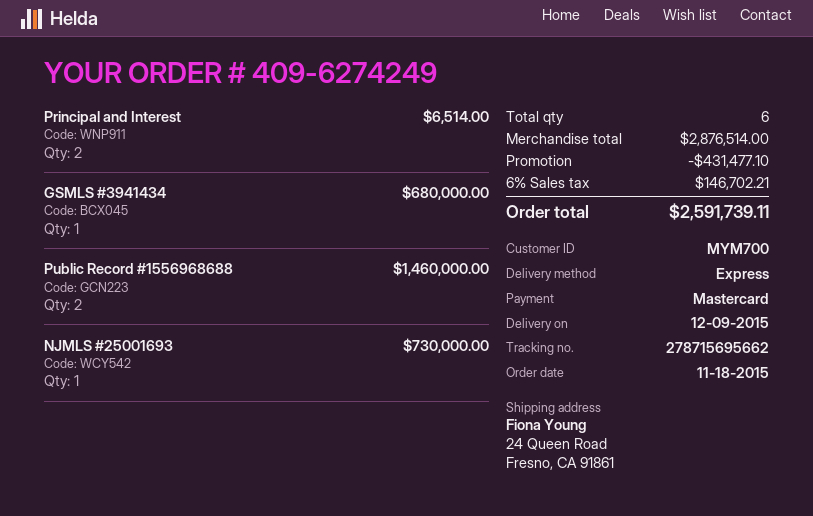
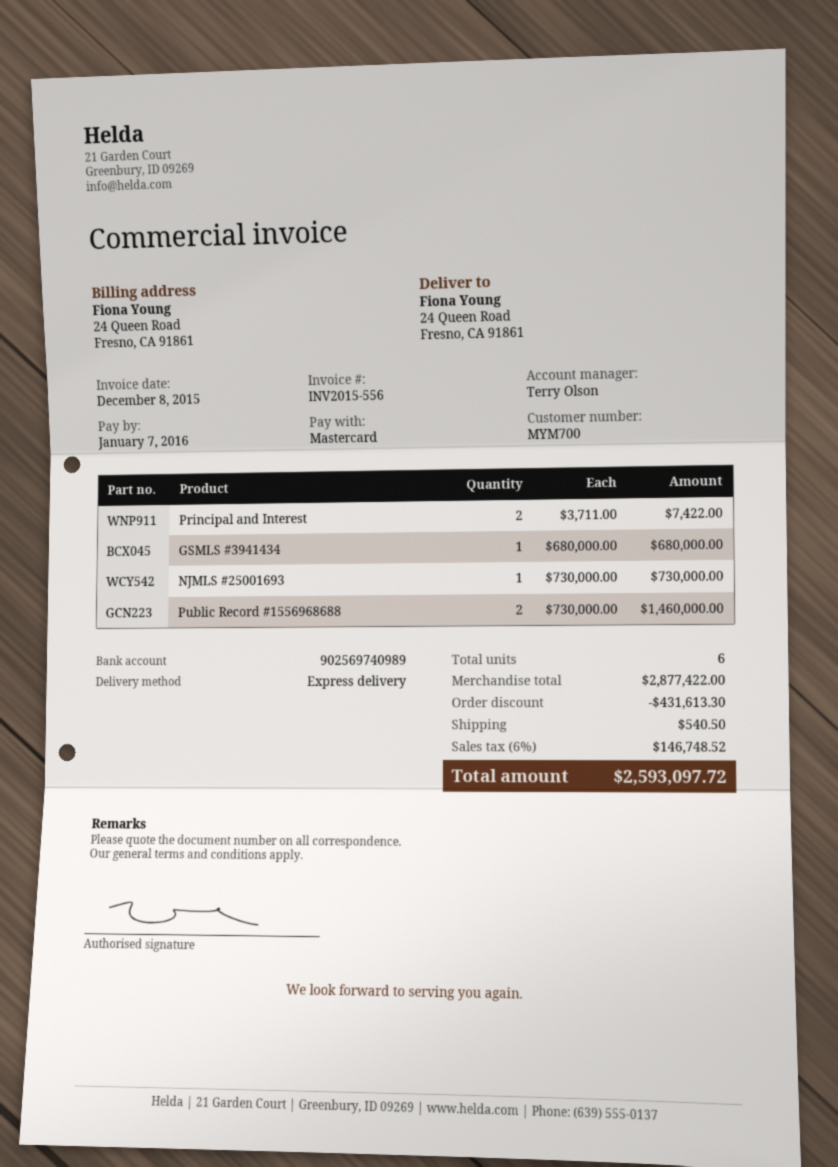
Principal and Interest: 2 for 6514.00 -> 2 for 7422.00
subtotal: 2876514.00 -> 2877422.00
discount: 431477.10 -> 431613.30
shipping: none -> 540.50
tax: 6% = 146702.21 -> 6% = 146748.52
total: 2591739.11 -> 2593097.72

